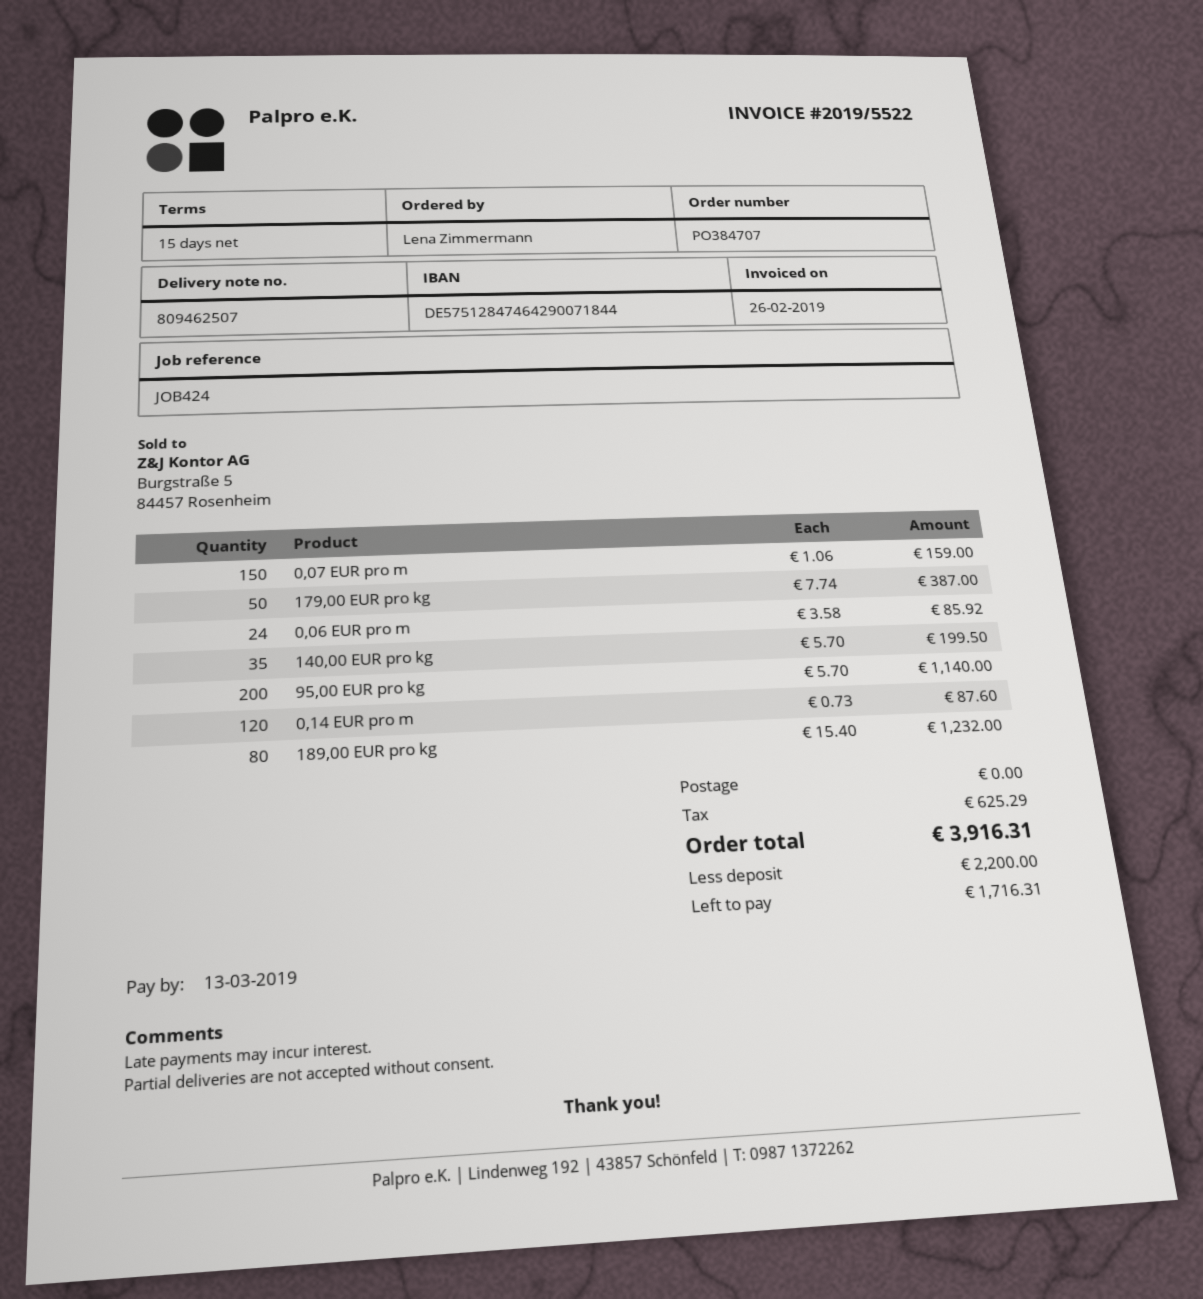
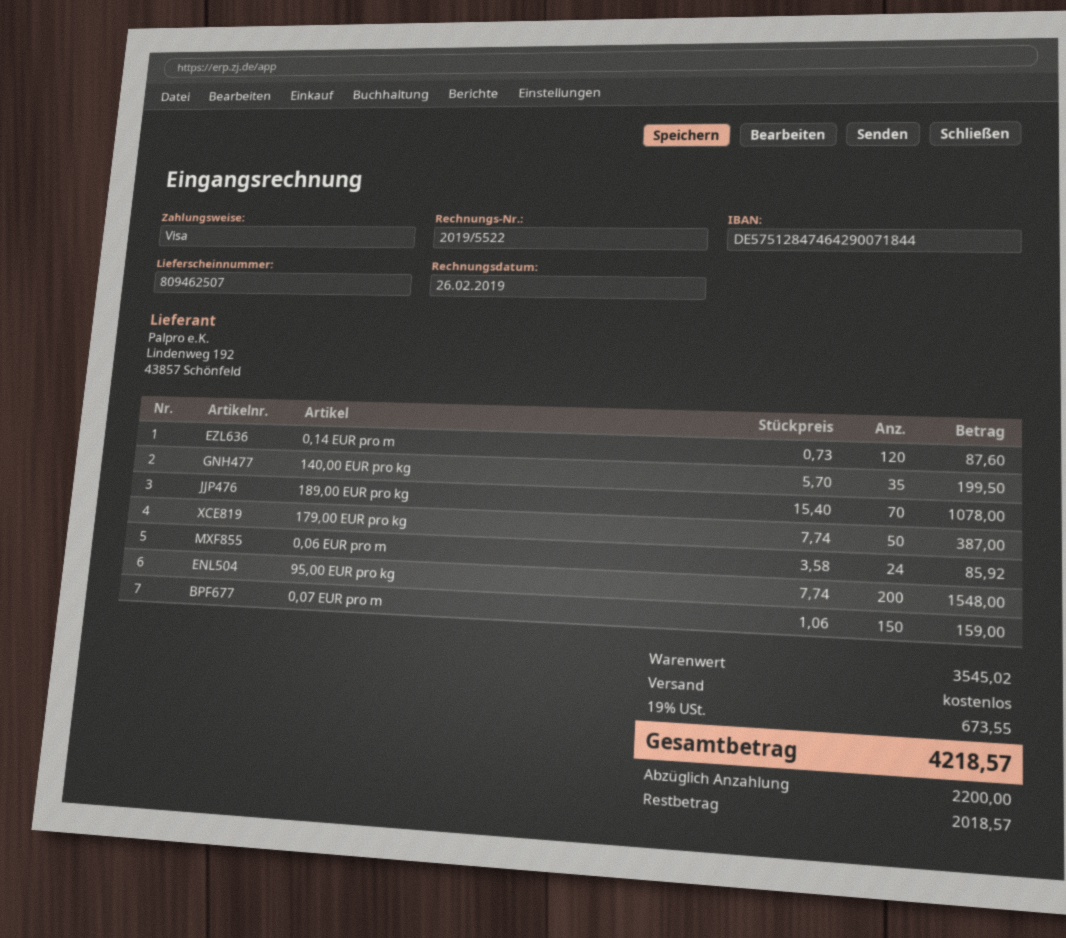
95,00 EUR pro kg: 200 x 5.70 = 1140.00 -> 200 x 7.74 = 1548.00
189,00 EUR pro kg: 80 x 15.40 = 1232.00 -> 70 x 15.40 = 1078.00
tax: 625.29 -> 673.55
total: 3916.31 -> 4218.57
balance: 1716.31 -> 2018.57

